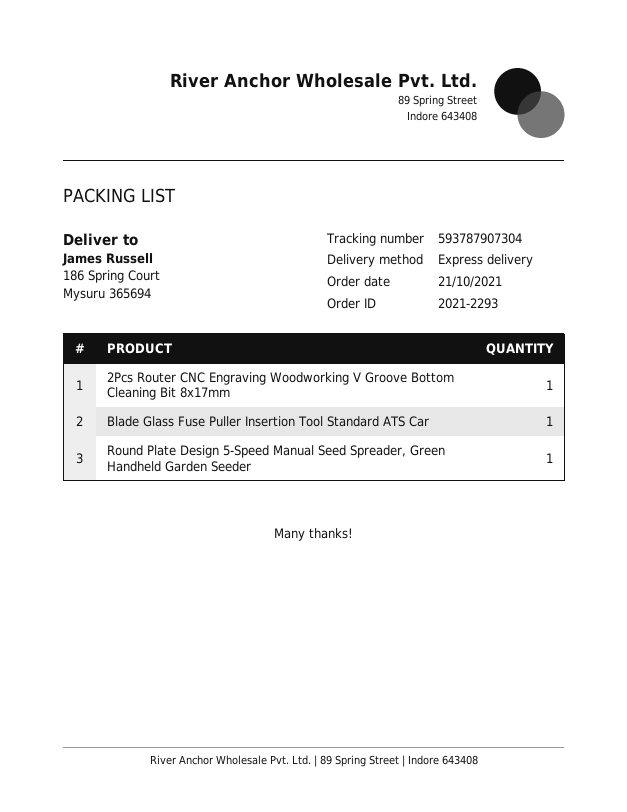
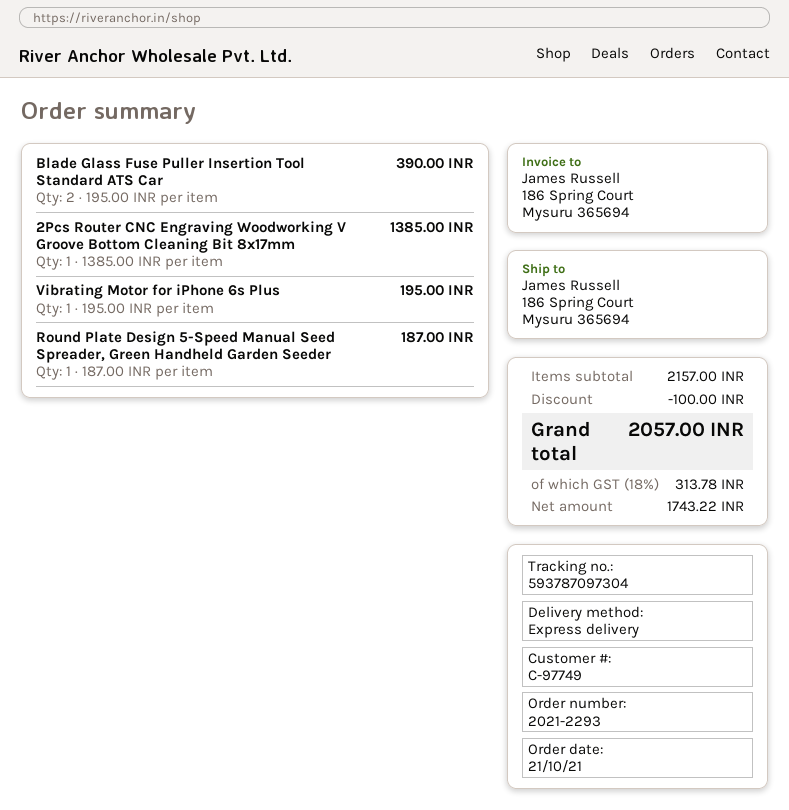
tracking number: 593787907304 -> 593787097304
Blade Glass Fuse Puller Insertion Tool Standard ATS Car: 1 -> 2
Vibrating Motor for iPhone 6s Plus: none -> 1

